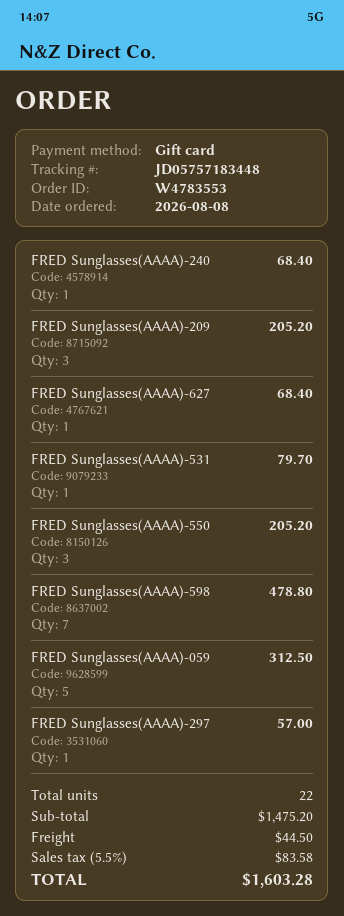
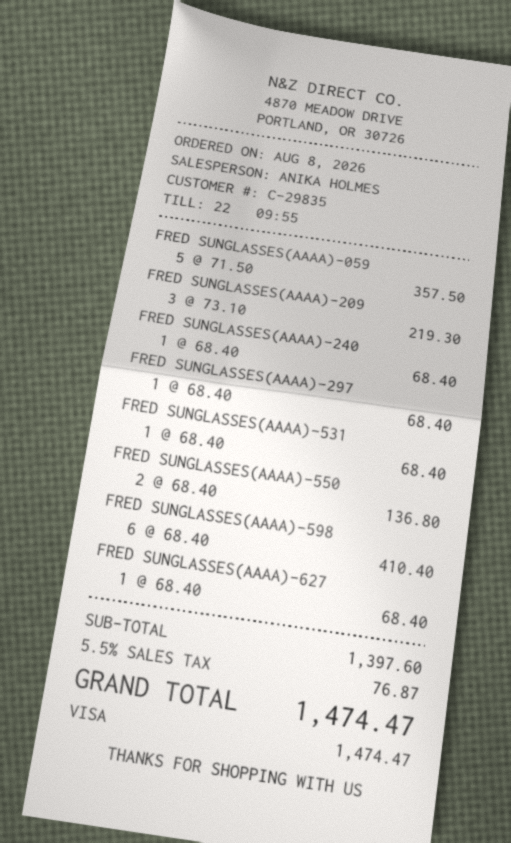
payment method: gift card -> Visa
FRED Sunglasses(AAAA)-209: 3 for 205.20 -> 3 for 219.30
FRED Sunglasses(AAAA)-531: 1 for 79.70 -> 1 for 68.40
FRED Sunglasses(AAAA)-550: 3 for 205.20 -> 2 for 136.80
FRED Sunglasses(AAAA)-598: 7 for 478.80 -> 6 for 410.40
FRED Sunglasses(AAAA)-059: 5 for 312.50 -> 5 for 357.50
FRED Sunglasses(AAAA)-297: 1 for 57.00 -> 1 for 68.40
subtotal: 1475.20 -> 1397.60
shipping: 44.50 -> none
tax: 5.5% = 83.58 -> 5.5% = 76.87
total: 1603.28 -> 1474.47

